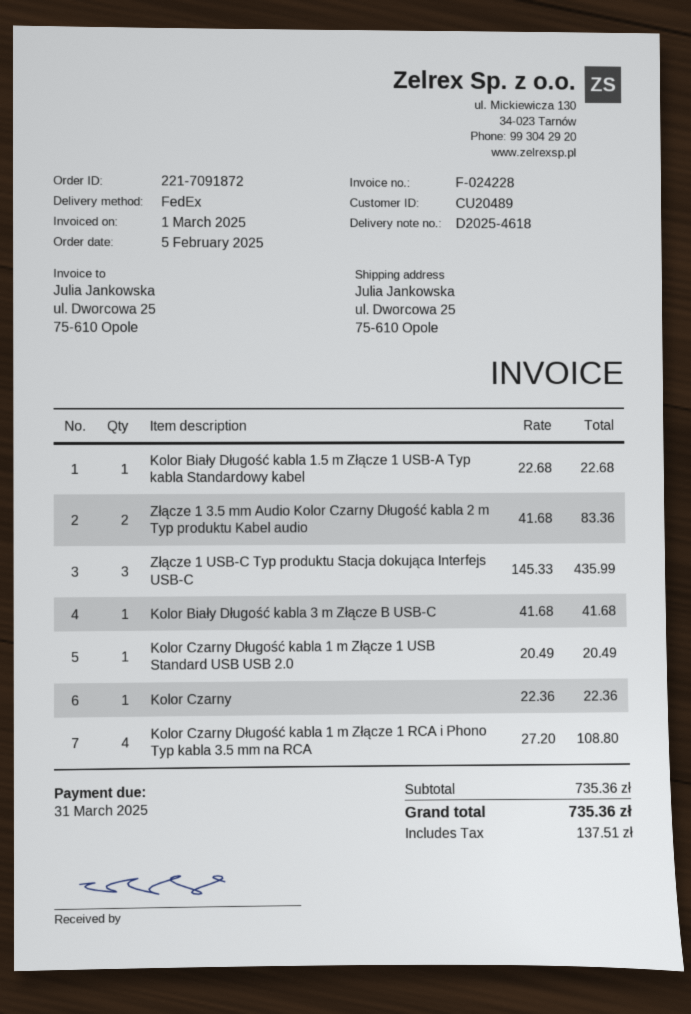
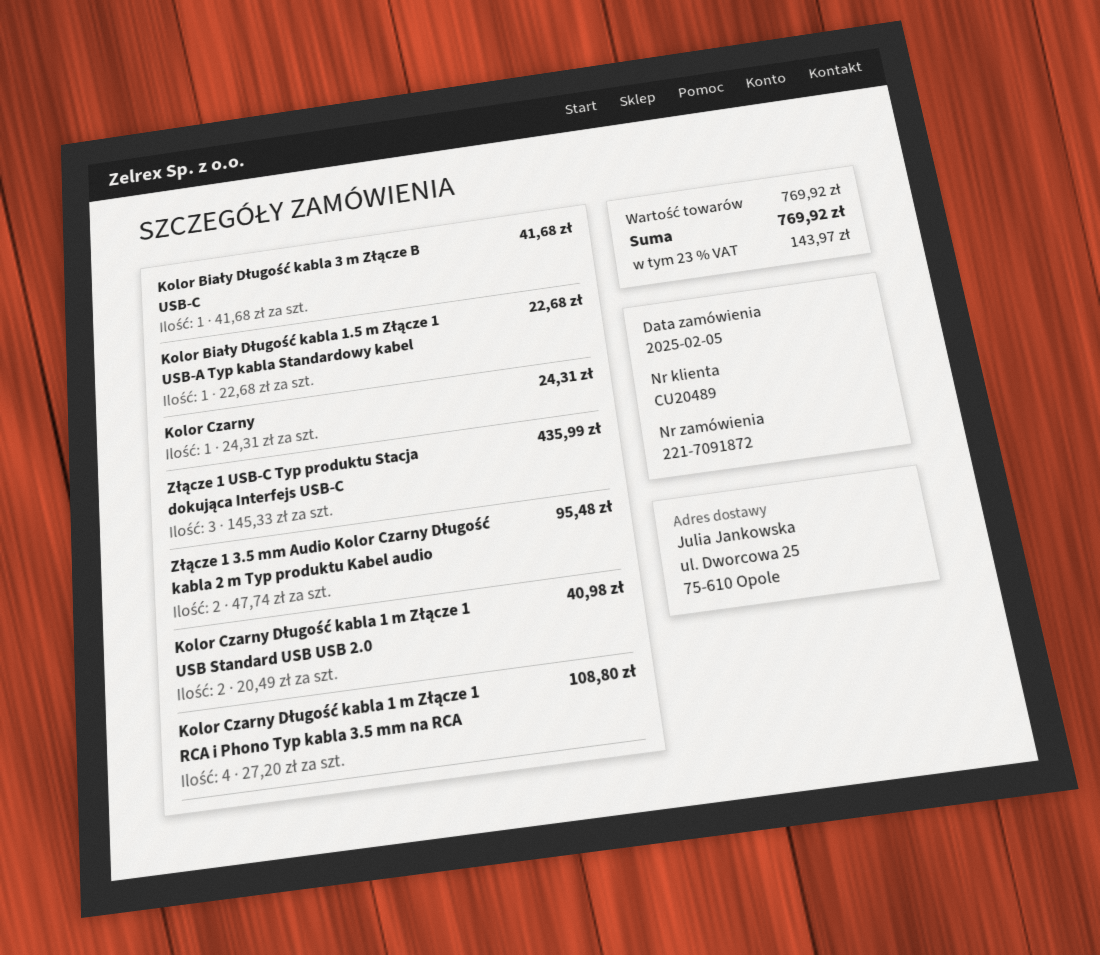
Złącze 1 3.5 mm Audio Kolor Czarny Długość kabla 2 m Typ produktu Kabel audio: 2 x 41.68 = 83.36 -> 2 x 47.74 = 95.48
Kolor Czarny Długość kabla 1 m Złącze 1 USB Standard USB USB 2.0: 1 x 20.49 = 20.49 -> 2 x 20.49 = 40.98
Kolor Czarny: 1 x 22.36 = 22.36 -> 1 x 24.31 = 24.31
subtotal: 735.36 -> 769.92
tax: 137.51 -> 143.97
total: 735.36 -> 769.92

